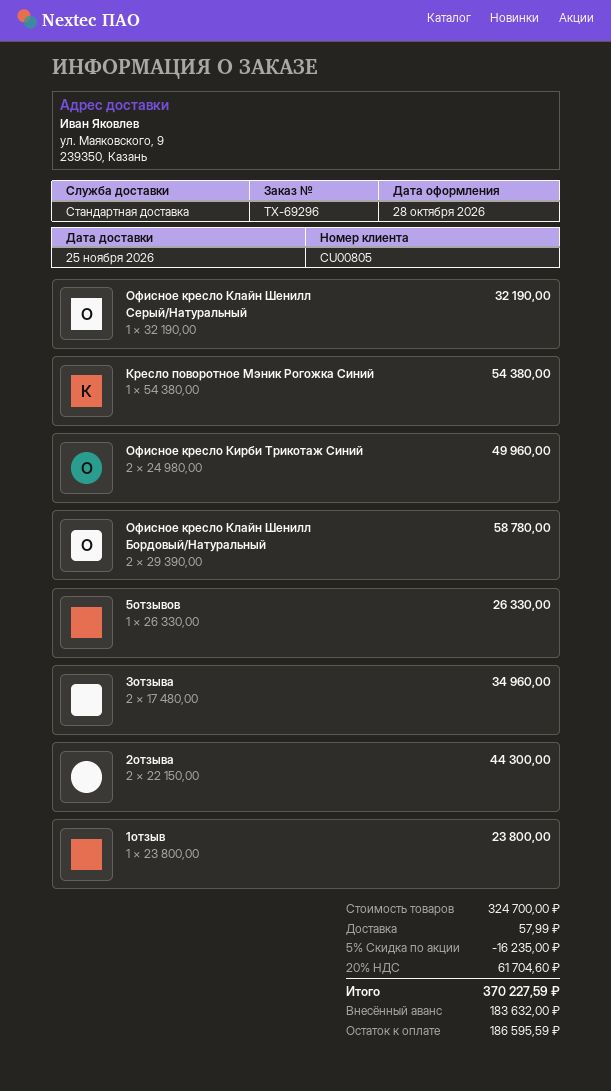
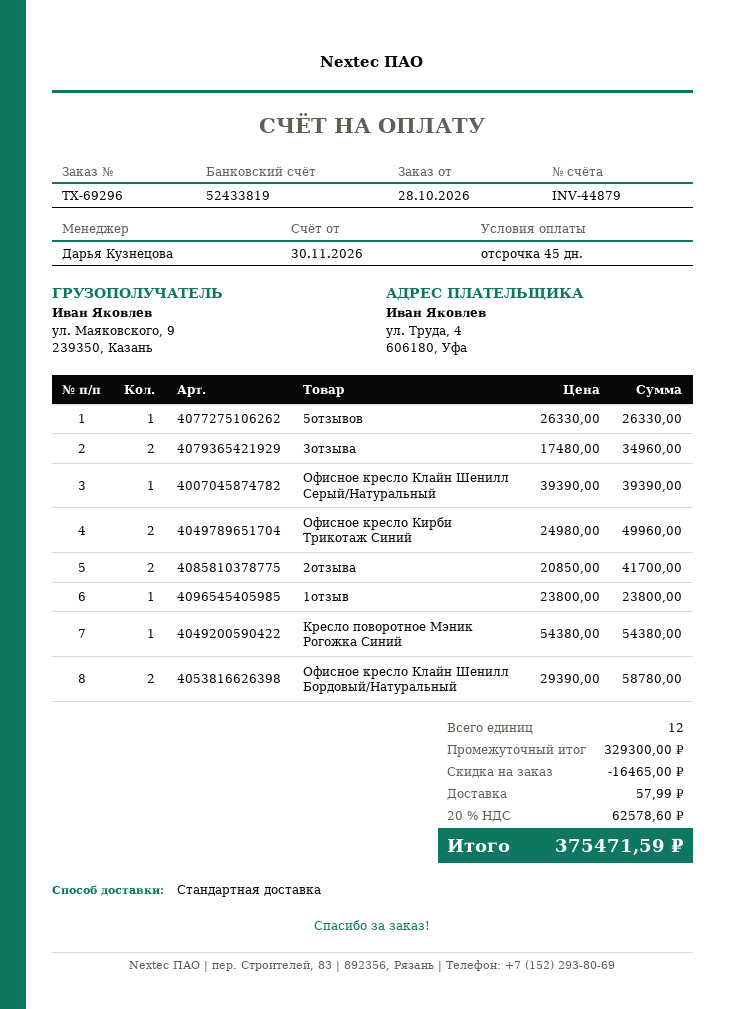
Офисное кресло Клайн Шенилл Серый/Натуральный: 1 x 32190.00 = 32190.00 -> 1 x 39390.00 = 39390.00
2отзыва: 2 x 22150.00 = 44300.00 -> 2 x 20850.00 = 41700.00
subtotal: 324700.00 -> 329300.00
discount: 16235.00 -> 16465.00
tax: 20% = 61704.60 -> 20% = 62578.60
total: 370227.59 -> 375471.59

